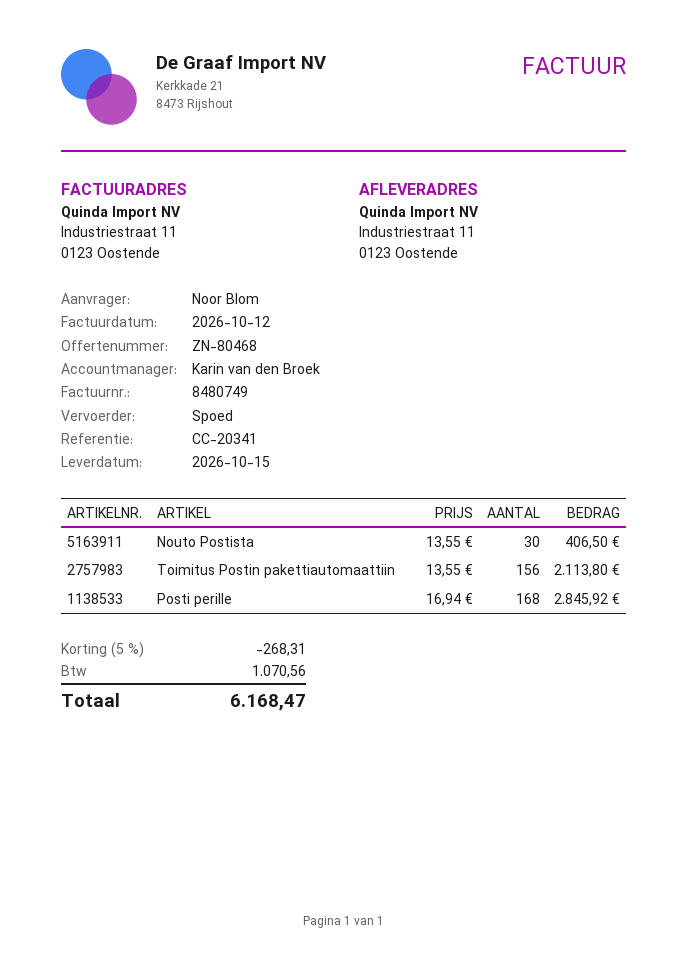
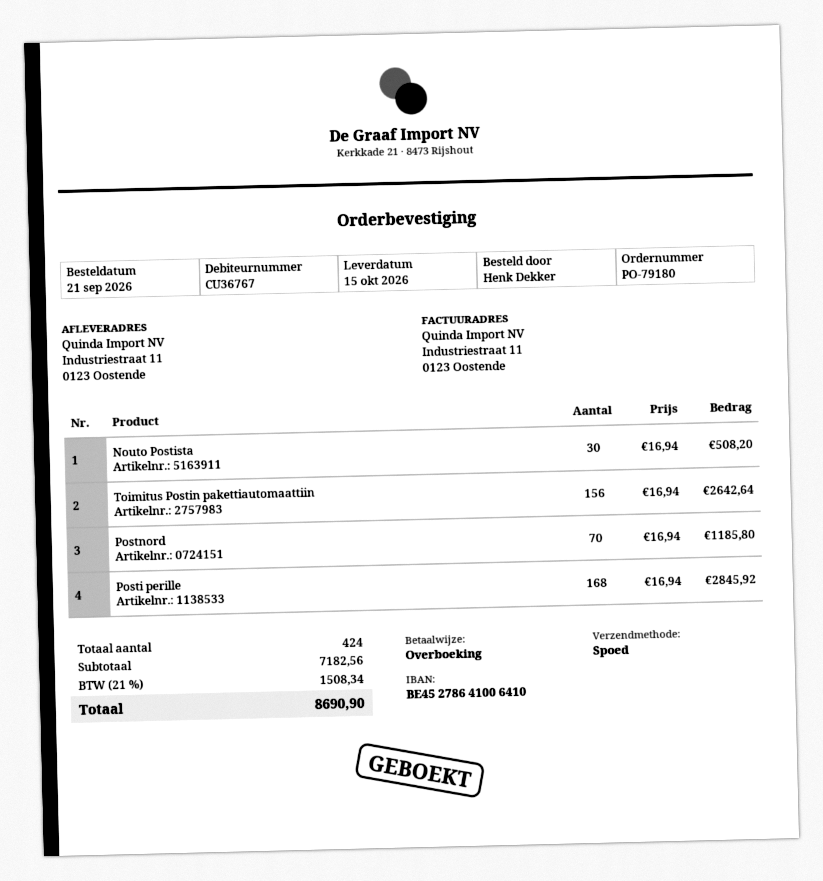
ordered by: Noor Blom -> Henk Dekker
Nouto Postista: 30 x 13.55 = 406.50 -> 30 x 16.94 = 508.20
Toimitus Postin pakettiautomaattiin: 156 x 13.55 = 2113.80 -> 156 x 16.94 = 2642.64
Postnord: none -> 70 x 16.94 = 1185.80
discount: 5% = 268.31 -> none
tax: 1070.56 -> 1508.34
total: 6168.47 -> 8690.90

